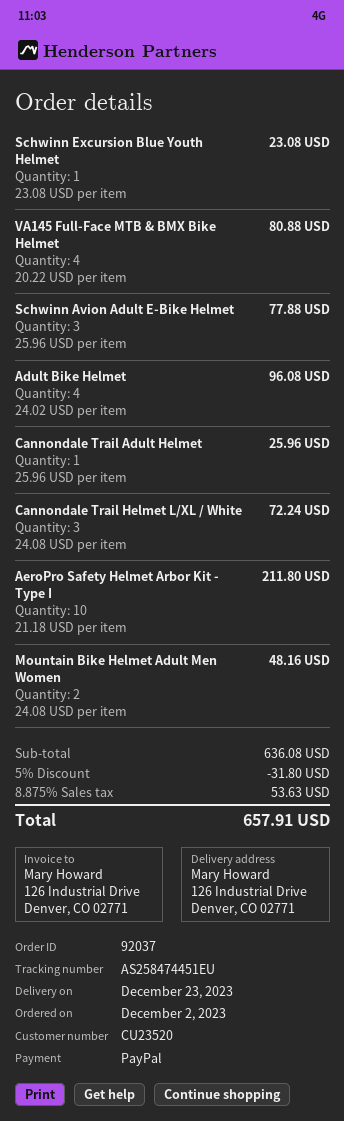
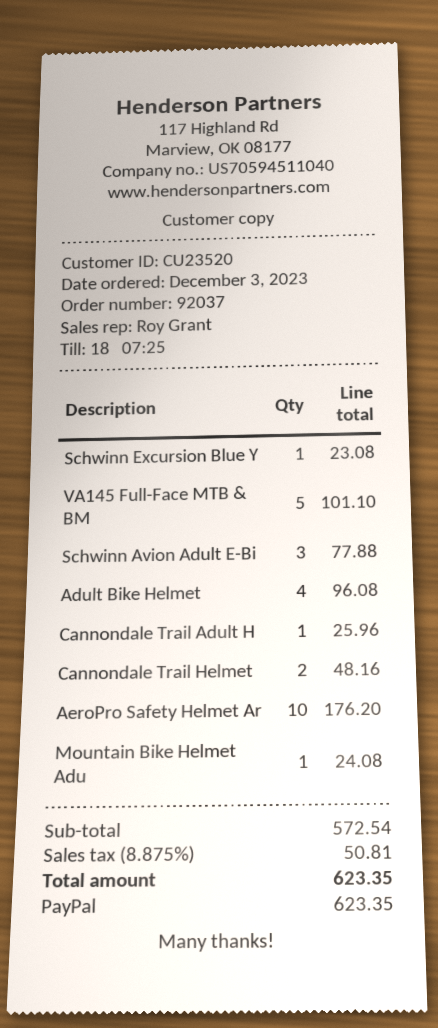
order date: 2023-12-02 -> 2023-12-03
VA145 Full-Face MTB & BMX Bike Helmet: 4 for 80.88 -> 5 for 101.10
Cannondale Trail Helmet L/XL / White: 3 for 72.24 -> 2 for 48.16
AeroPro Safety Helmet Arbor Kit - Type I: 10 for 211.80 -> 10 for 176.20
Mountain Bike Helmet Adult Men Women: 2 for 48.16 -> 1 for 24.08
subtotal: 636.08 -> 572.54
discount: 5% = 31.80 -> none
tax: 8.875% = 53.63 -> 8.875% = 50.81
total: 657.91 -> 623.35

